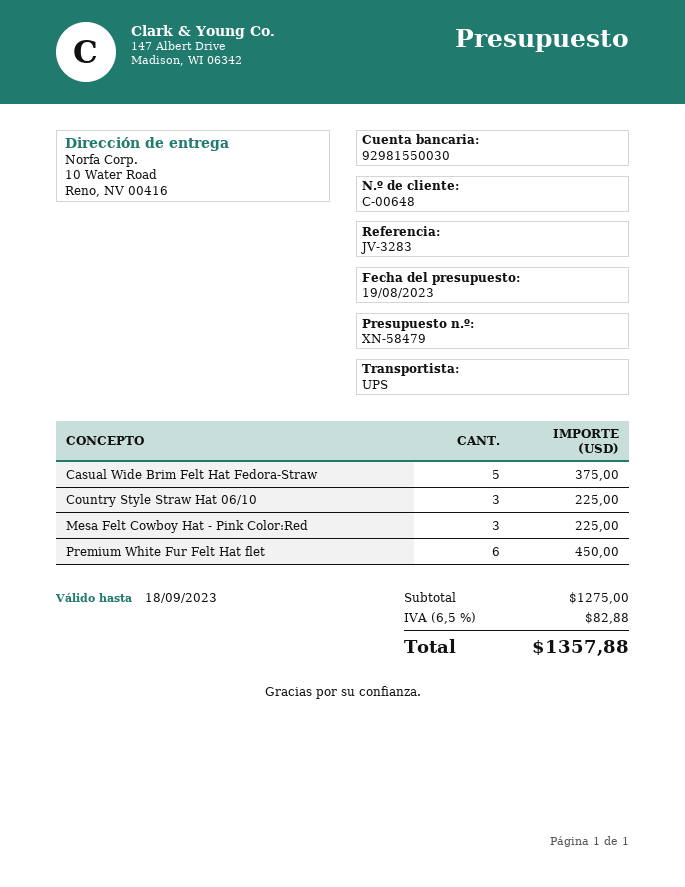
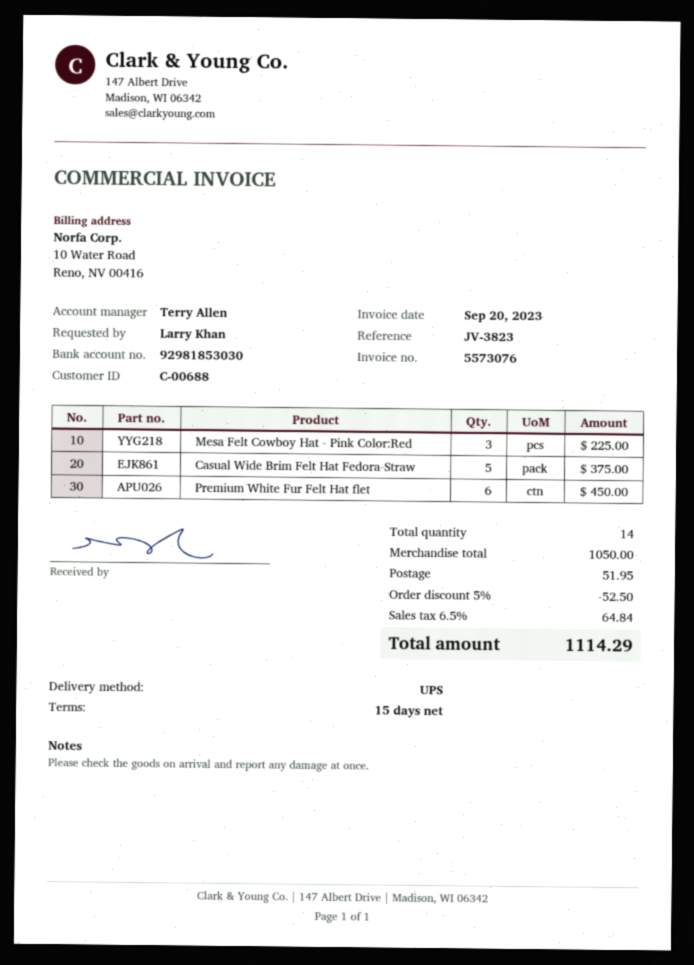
customer number: C-00648 -> C-00688
reference: JV-3283 -> JV-3823
bank account: 92981550030 -> 92981853030
Country Style Straw Hat 06/10: 3 for 225.00 -> none
subtotal: 1275.00 -> 1050.00
discount: none -> 5% = 52.50
shipping: none -> 51.95
tax: 6.5% = 82.88 -> 6.5% = 64.84
total: 1357.88 -> 1114.29

